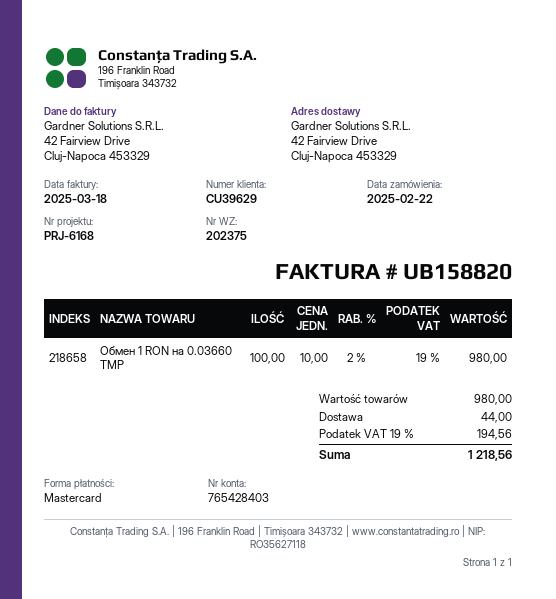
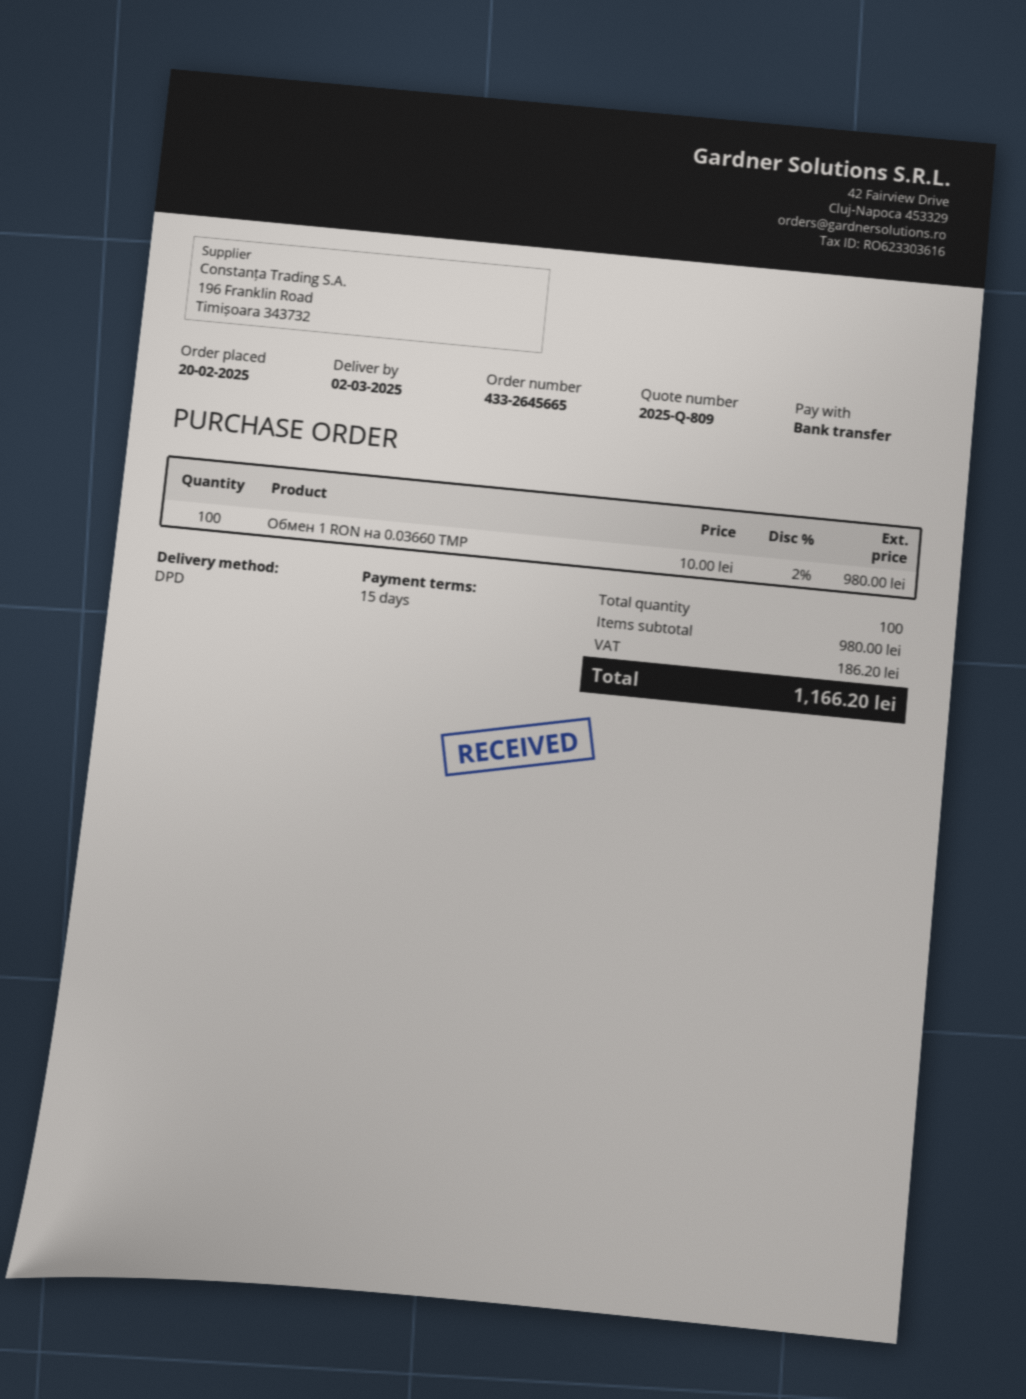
order date: 2025-02-22 -> 2025-02-20
payment method: Mastercard -> bank transfer
shipping: 44.00 -> none
tax: 194.56 -> 186.20
total: 1218.56 -> 1166.20

